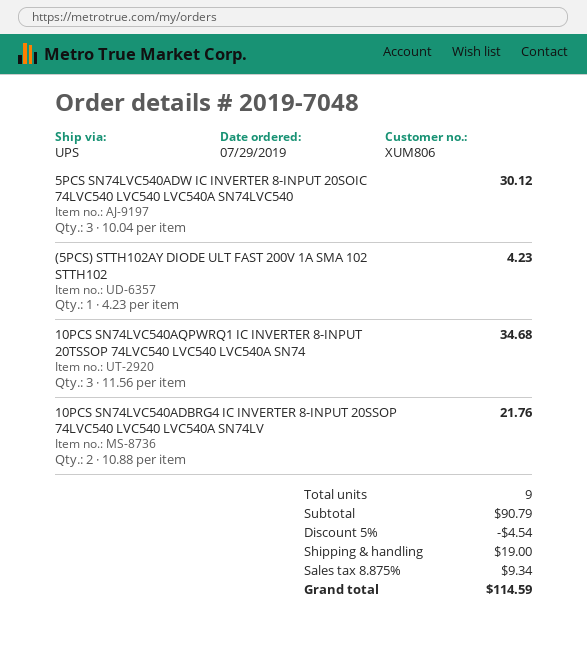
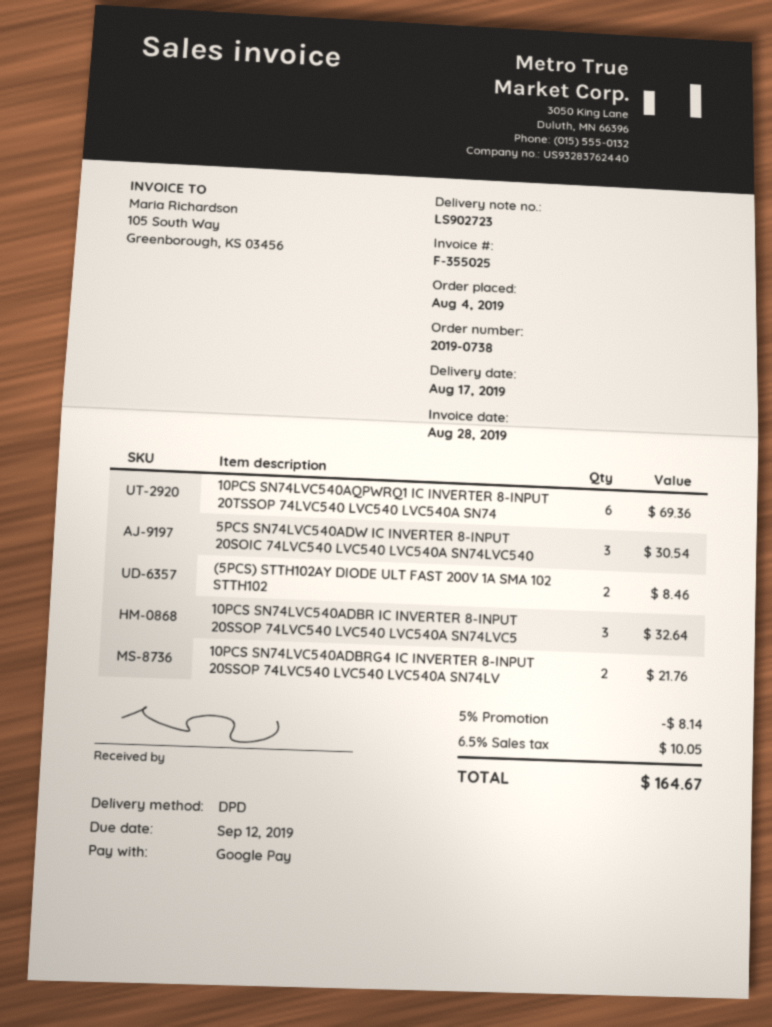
order number: 2019-7048 -> 2019-0738
order date: 2019-07-29 -> 2019-08-04
shipping method: UPS -> DPD
5PCS SN74LVC540ADW IC INVERTER 8-INPUT 20SOIC 74LVC540 LVC540 LVC540A SN74LVC540: 3 for 30.12 -> 3 for 30.54
(5PCS) STTH102AY DIODE ULT FAST 200V 1A SMA 102 STTH102: 1 for 4.23 -> 2 for 8.46
10PCS SN74LVC540AQPWRQ1 IC INVERTER 8-INPUT 20TSSOP 74LVC540 LVC540 LVC540A SN74: 3 for 34.68 -> 6 for 69.36
10PCS SN74LVC540ADBR IC INVERTER 8-INPUT 20SSOP 74LVC540 LVC540 LVC540A SN74LVC5: none -> 3 for 32.64
discount: 5% = 4.54 -> 5% = 8.14
shipping: 19.00 -> none
tax: 8.875% = 9.34 -> 6.5% = 10.05
total: 114.59 -> 164.67

